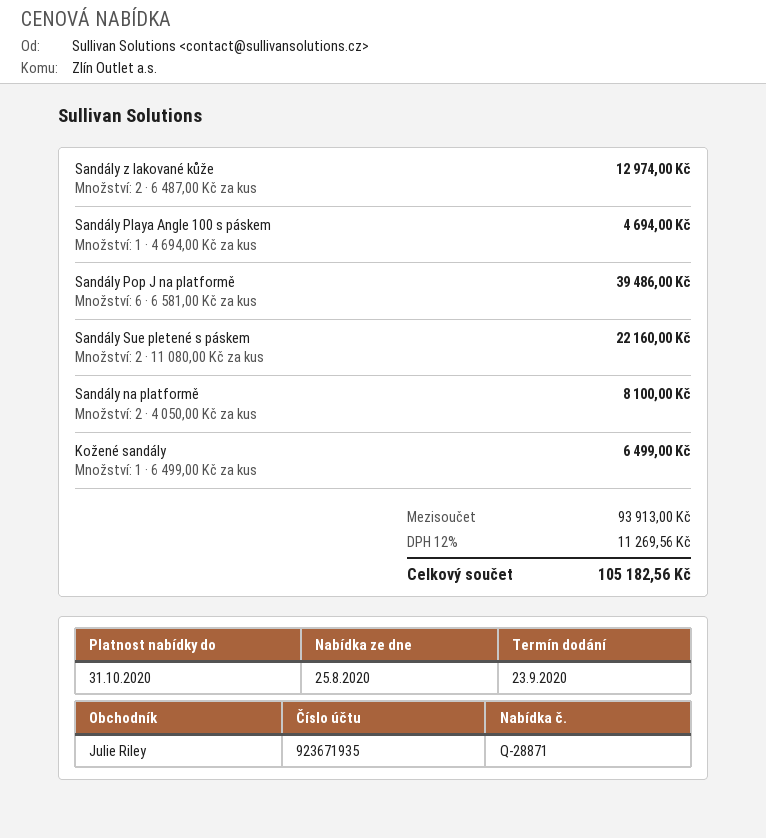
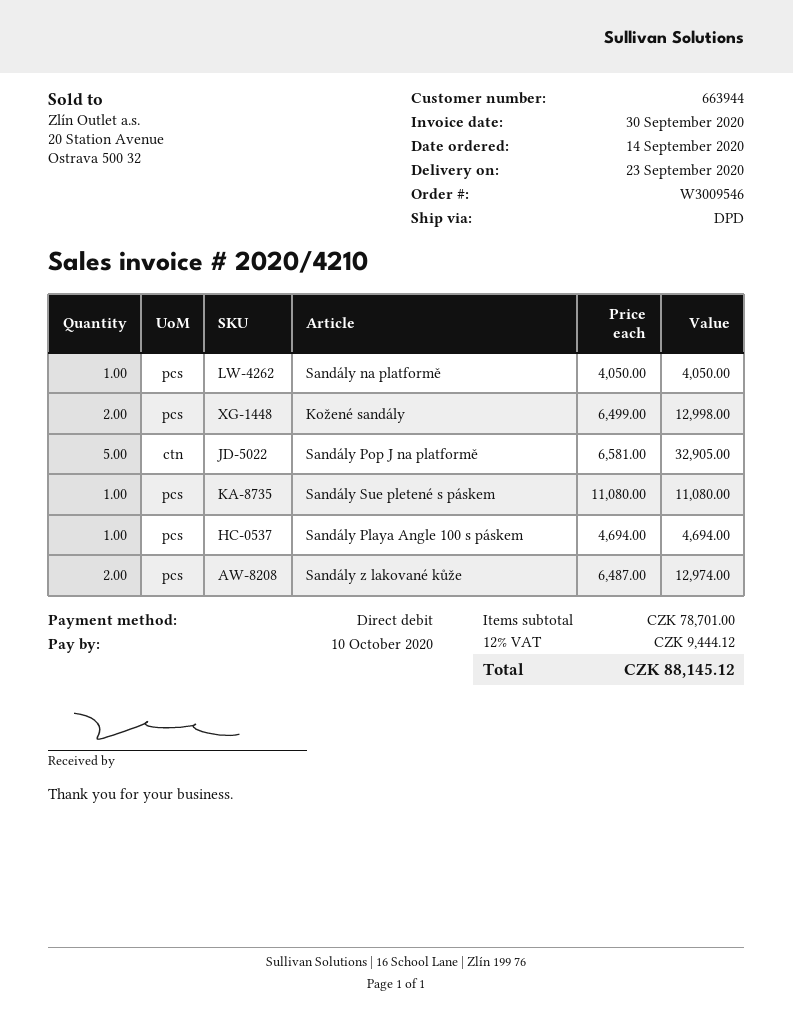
Sandály Pop J na platformě: 6 x 6581.00 = 39486.00 -> 5 x 6581.00 = 32905.00
Sandály Sue pletené s páskem: 2 x 11080.00 = 22160.00 -> 1 x 11080.00 = 11080.00
Sandály na platformě: 2 x 4050.00 = 8100.00 -> 1 x 4050.00 = 4050.00
Kožené sandály: 1 x 6499.00 = 6499.00 -> 2 x 6499.00 = 12998.00
subtotal: 93913.00 -> 78701.00
tax: 12% = 11269.56 -> 12% = 9444.12
total: 105182.56 -> 88145.12

